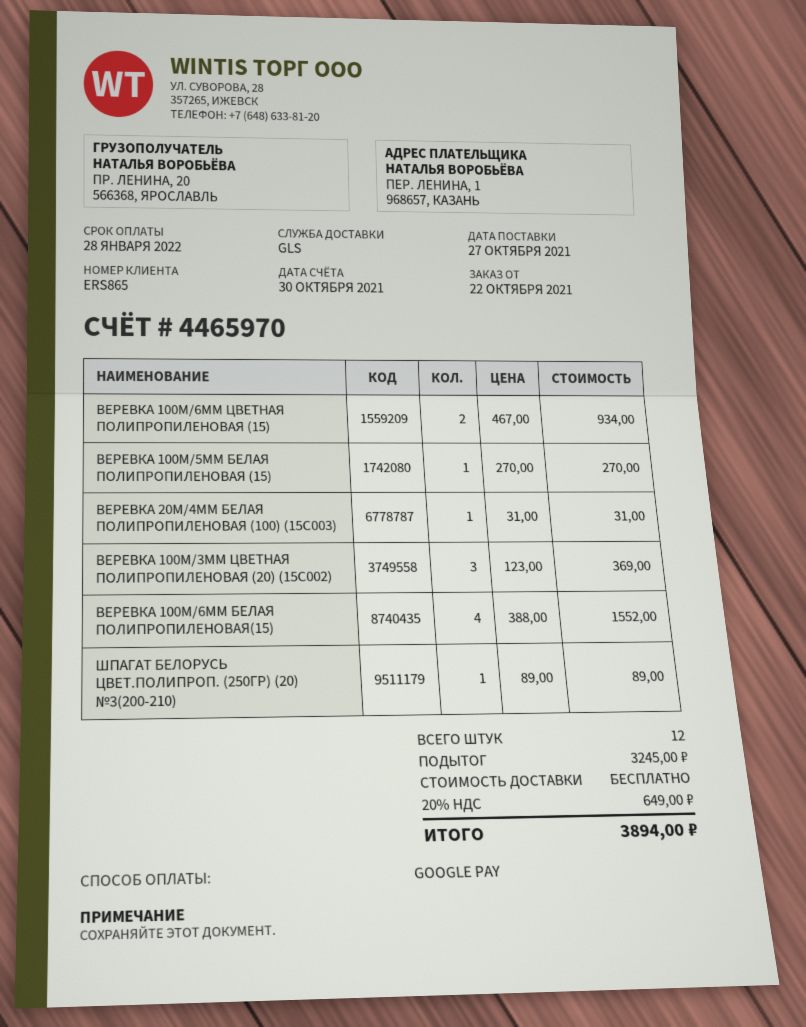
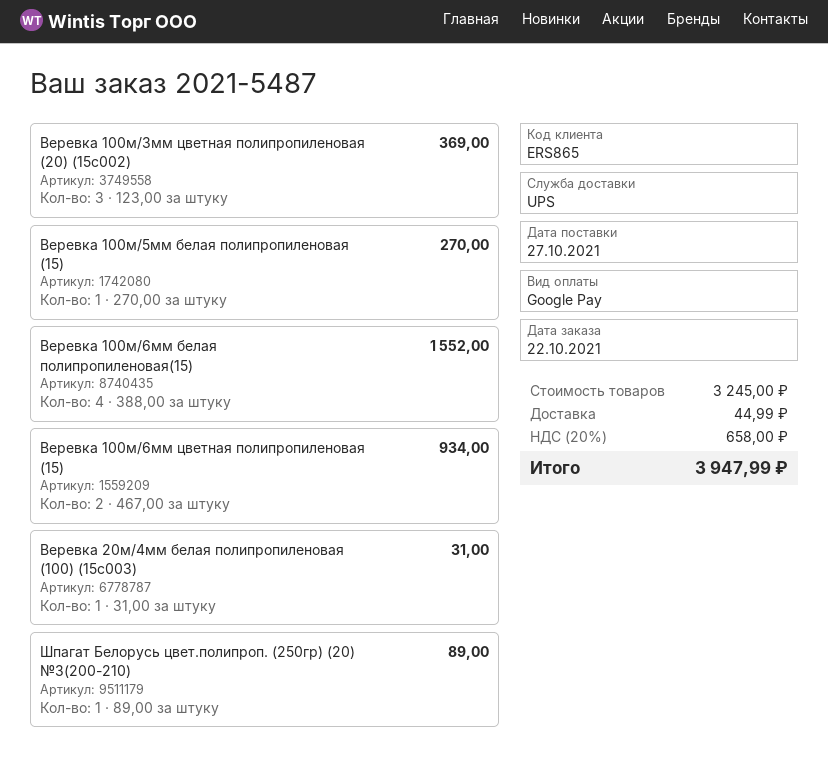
shipping method: GLS -> UPS
shipping: 0.00 -> 44.99
tax: 20% = 649.00 -> 20% = 658.00
total: 3894.00 -> 3947.99

